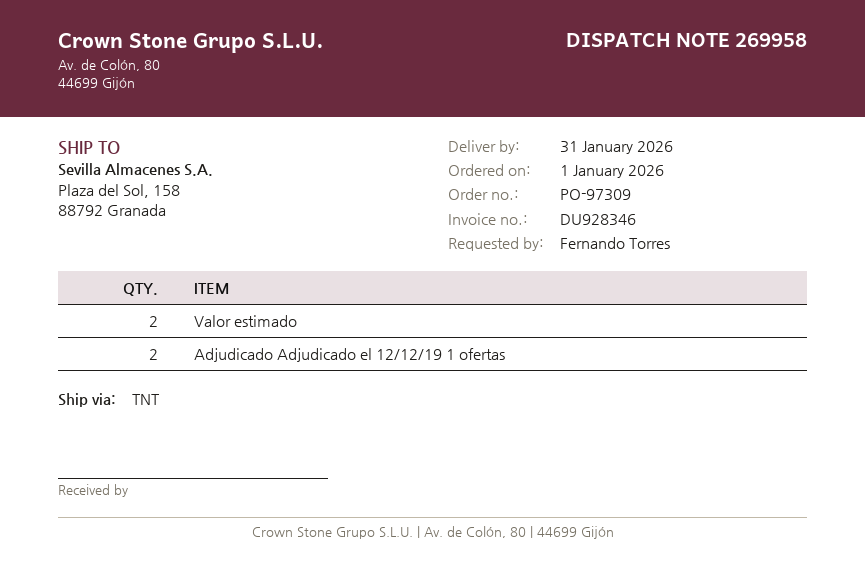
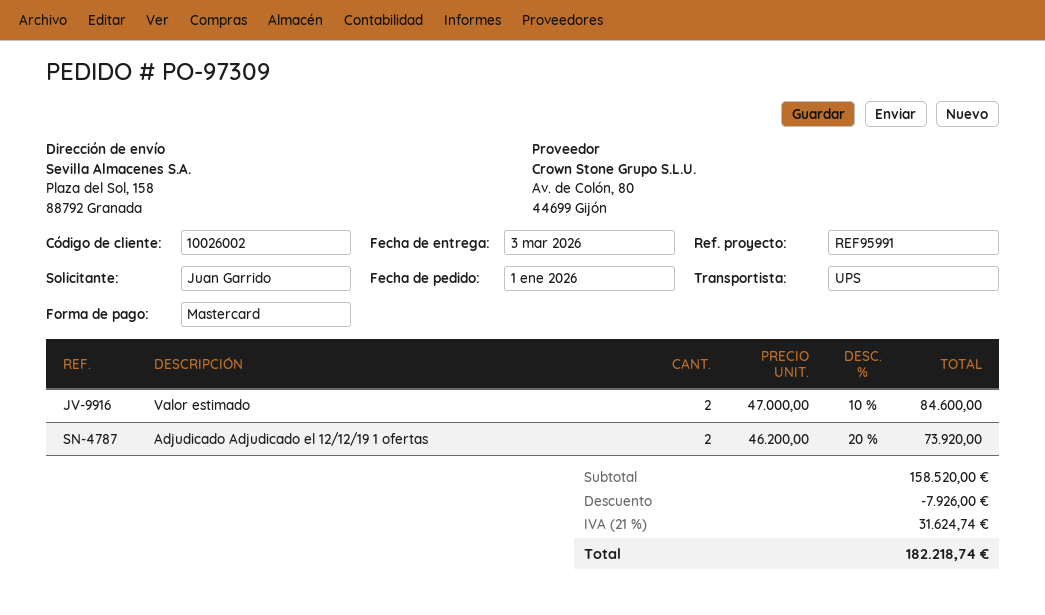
delivery date: 2026-01-31 -> 2026-03-03
ordered by: Fernando Torres -> Juan Garrido
shipping method: TNT -> UPS

